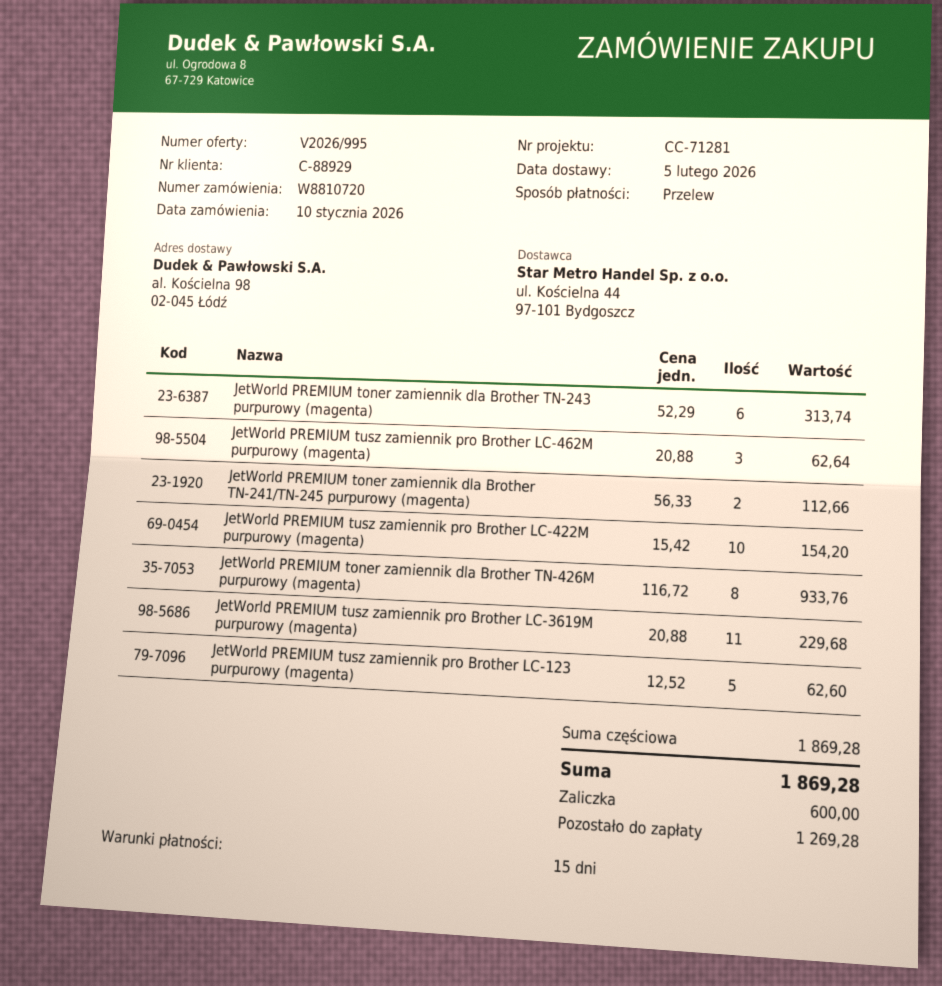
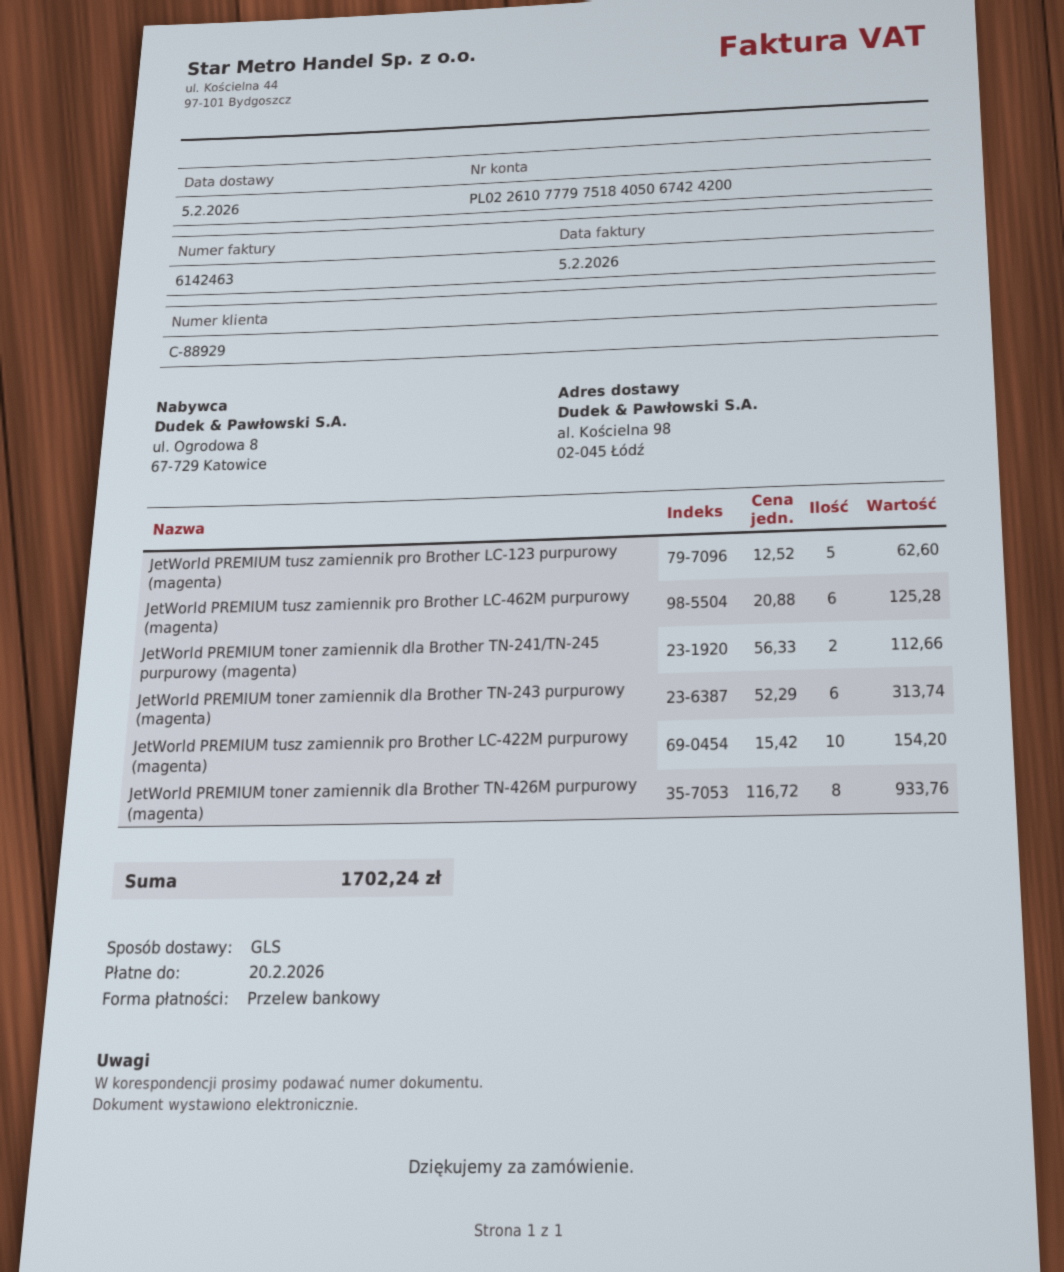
JetWorld PREMIUM tusz zamiennik pro Brother LC-462M purpurowy (magenta): 3 x 20.88 = 62.64 -> 6 x 20.88 = 125.28
JetWorld PREMIUM tusz zamiennik pro Brother LC-3619M purpurowy (magenta): 11 x 20.88 = 229.68 -> none
total: 1869.28 -> 1702.24

